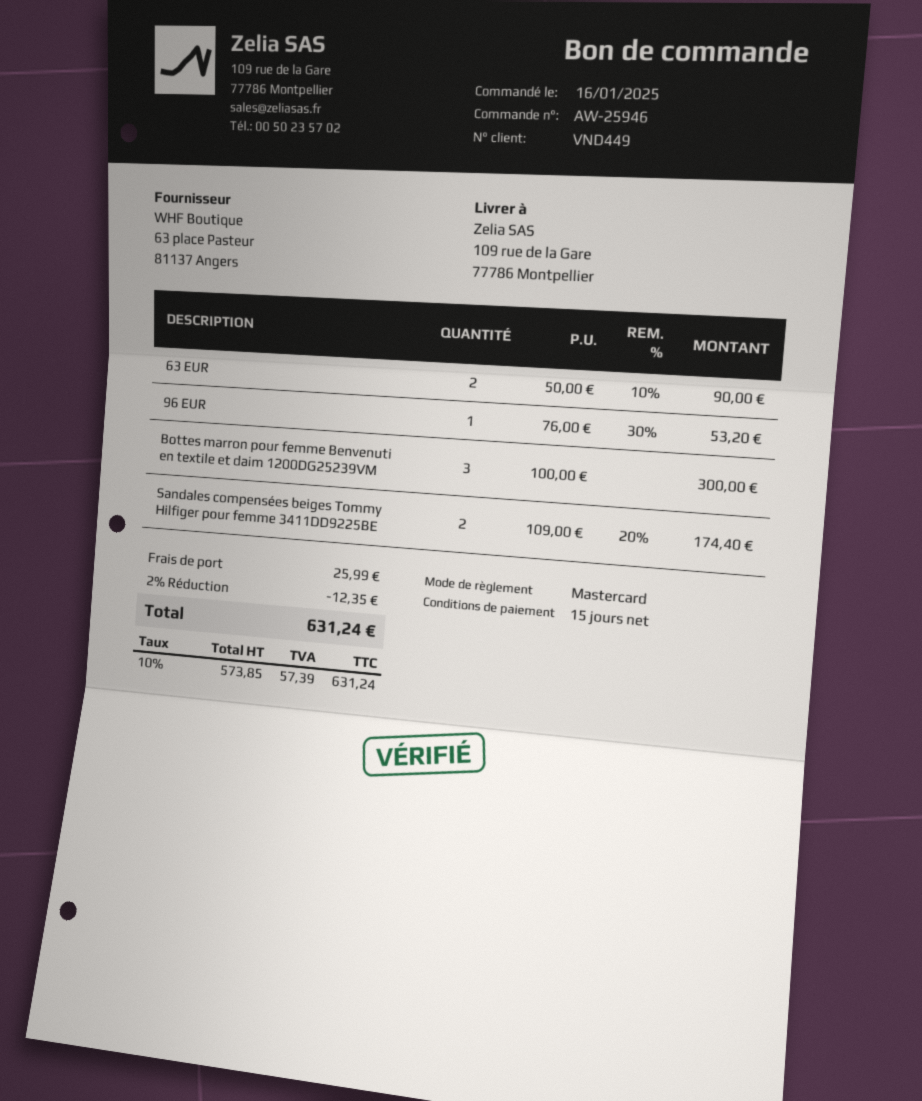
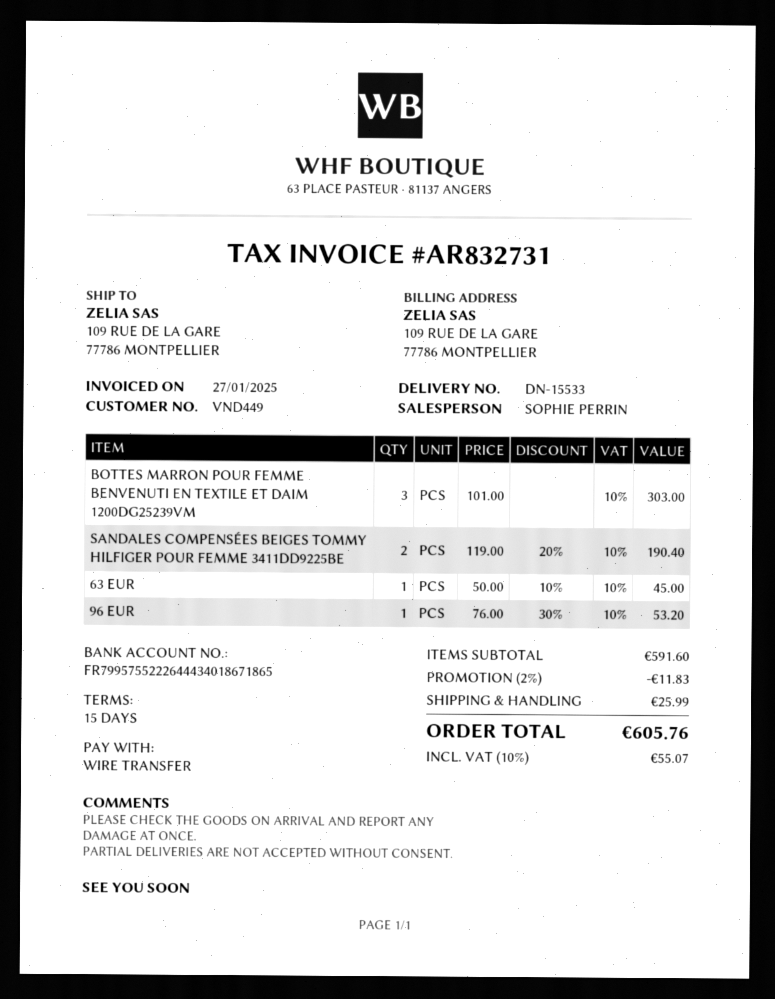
payment method: Mastercard -> bank transfer
63 EUR: 2 x 50.00 - 10% = 90.00 -> 1 x 50.00 - 10% = 45.00
Bottes marron pour femme Benvenuti en textile et daim 1200DG25239VM: 3 x 100.00 = 300.00 -> 3 x 101.00 = 303.00
Sandales compensées beiges Tommy Hilfiger pour femme 3411DD9225BE: 2 x 109.00 - 20% = 174.40 -> 2 x 119.00 - 20% = 190.40
discount: 2% = 12.35 -> 2% = 11.83
tax: 10% = 57.39 -> 10% = 55.07
total: 631.24 -> 605.76

